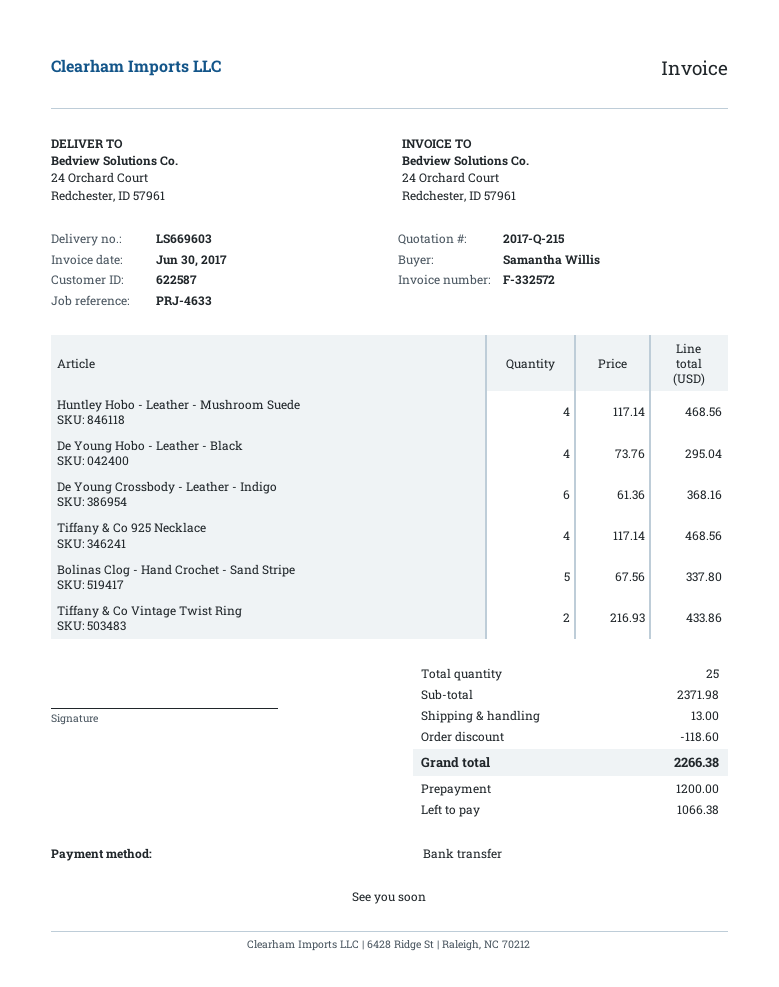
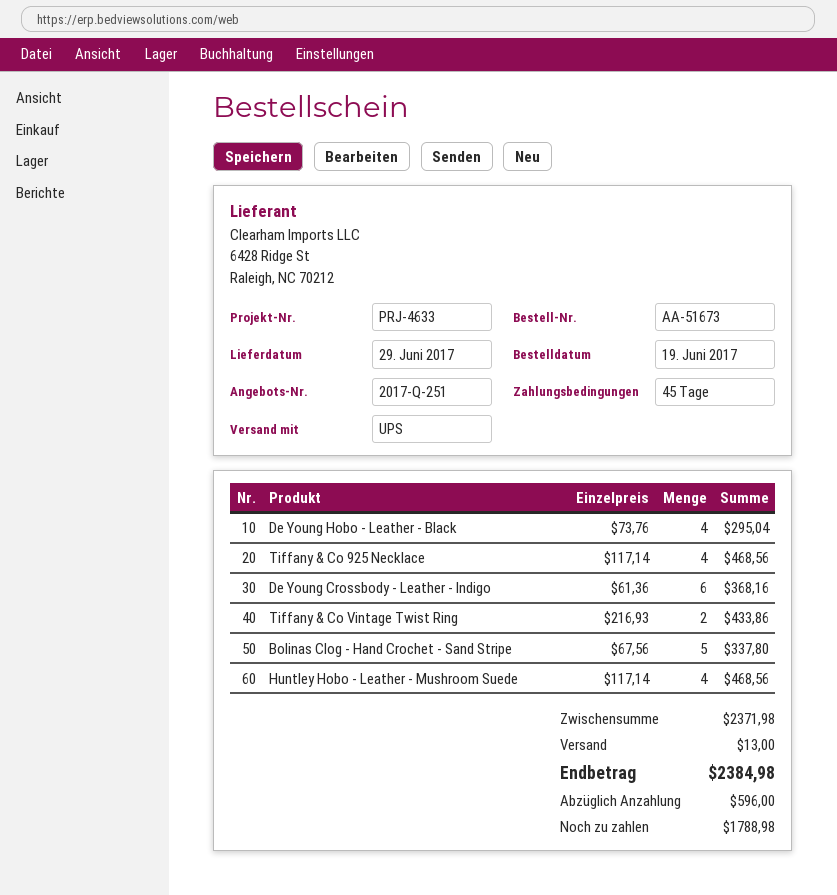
quote number: 2017-Q-215 -> 2017-Q-251
discount: 118.60 -> none
total: 2266.38 -> 2384.98
deposit: 1200.00 -> 596.00
balance: 1066.38 -> 1788.98

